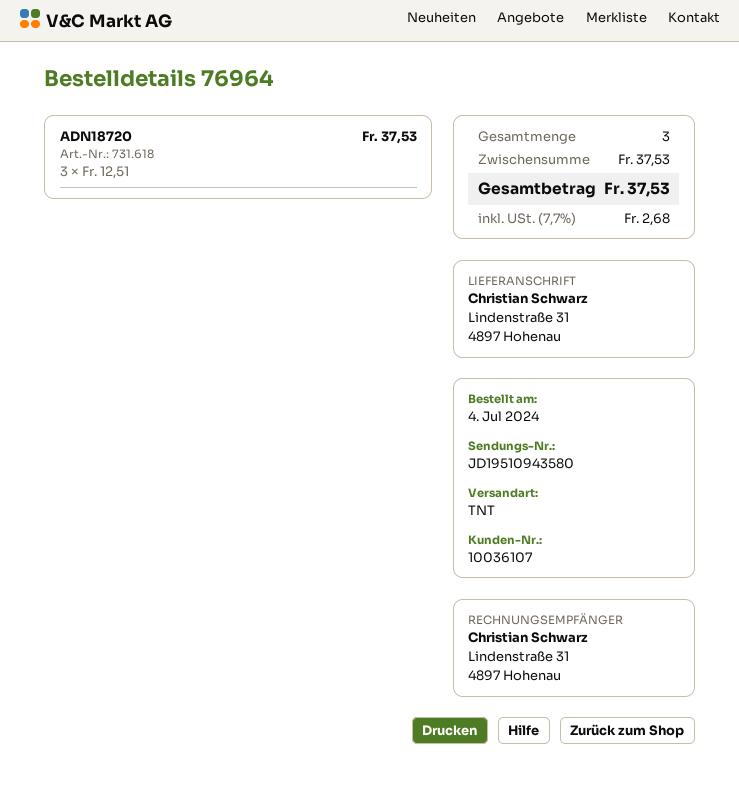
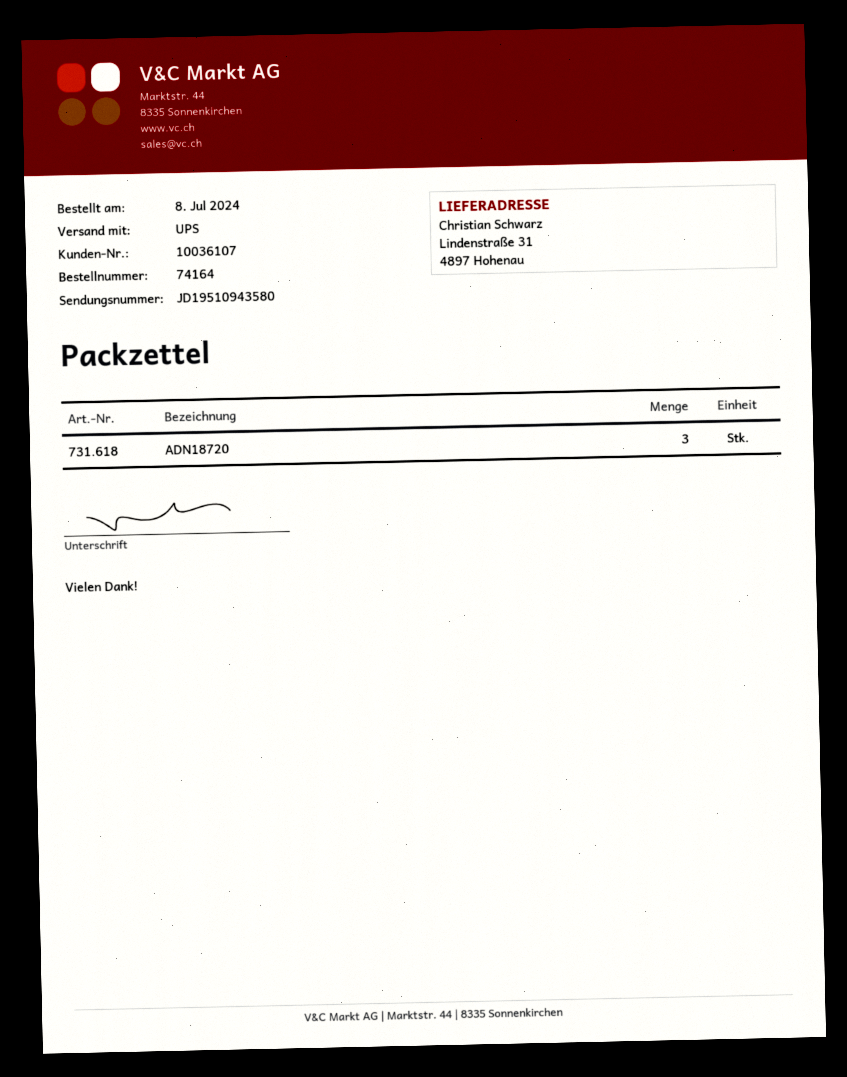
order number: 76964 -> 74164
order date: 2024-07-04 -> 2024-07-08
shipping method: TNT -> UPS

